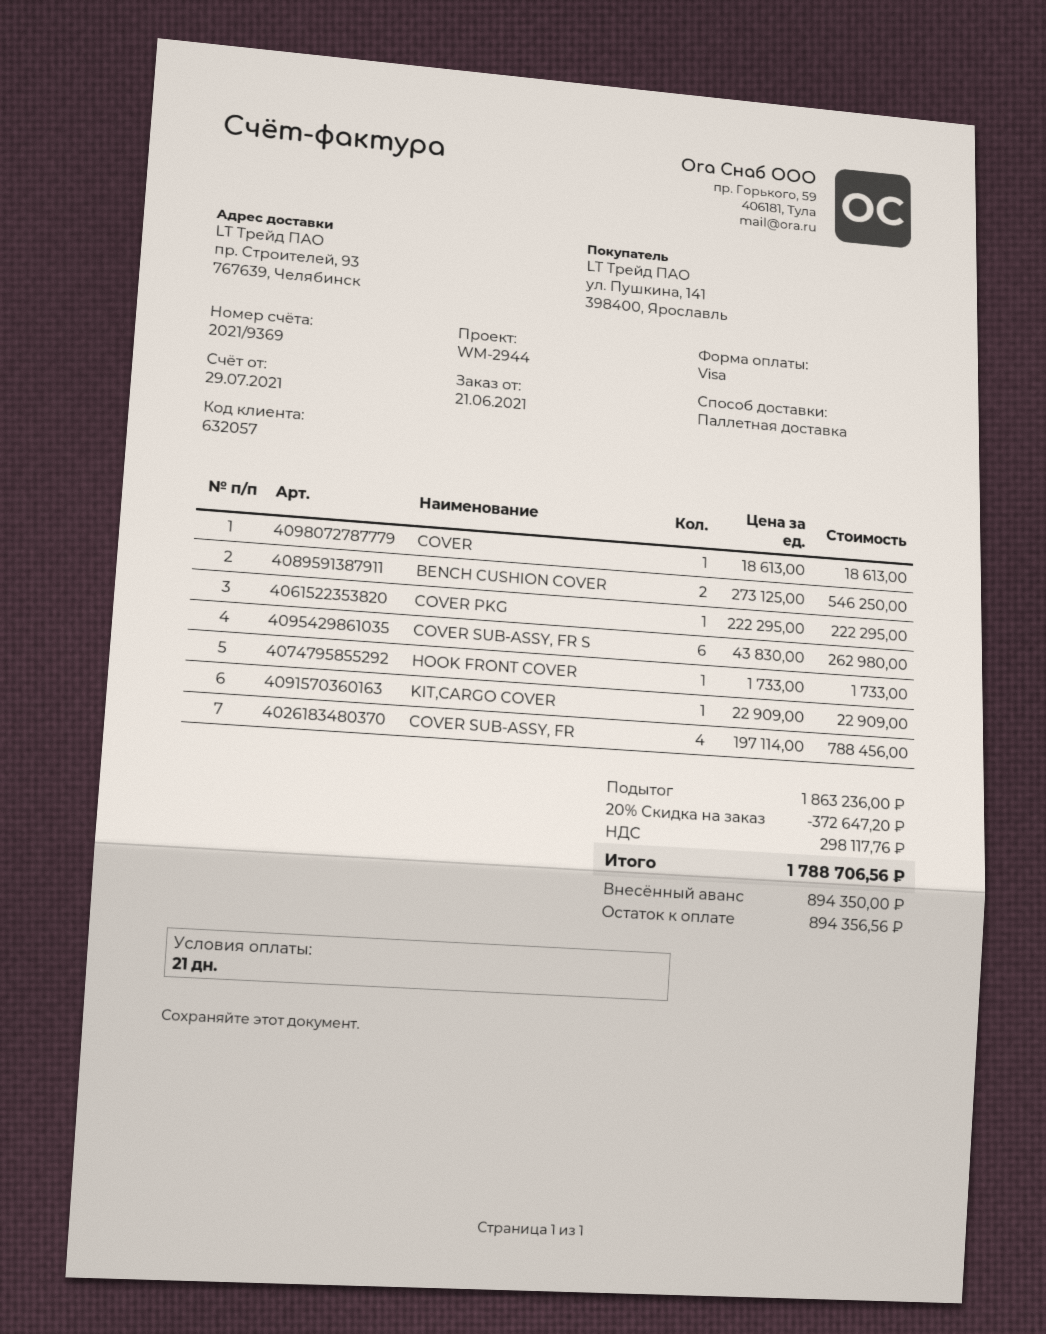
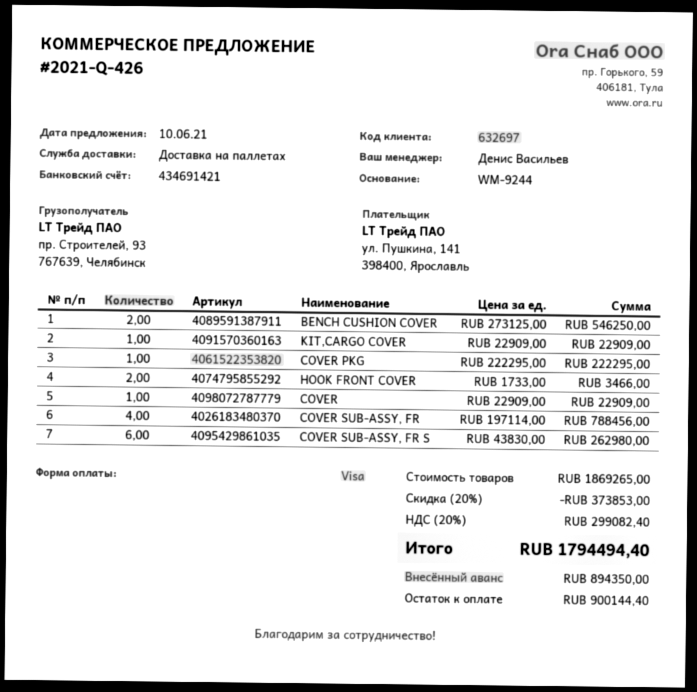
customer number: 632057 -> 632697
reference: WM-2944 -> WM-9244
COVER: 1 x 18613.00 = 18613.00 -> 1 x 22909.00 = 22909.00
HOOK FRONT COVER: 1 x 1733.00 = 1733.00 -> 2 x 1733.00 = 3466.00
subtotal: 1863236.00 -> 1869265.00
discount: 20% = 372647.20 -> 20% = 373853.00
tax: 298117.76 -> 299082.40
total: 1788706.56 -> 1794494.40
balance: 894356.56 -> 900144.40

